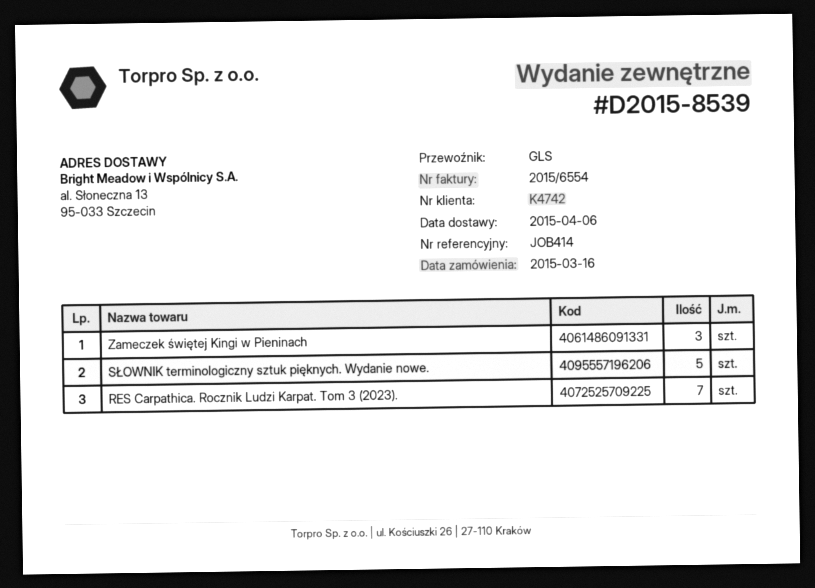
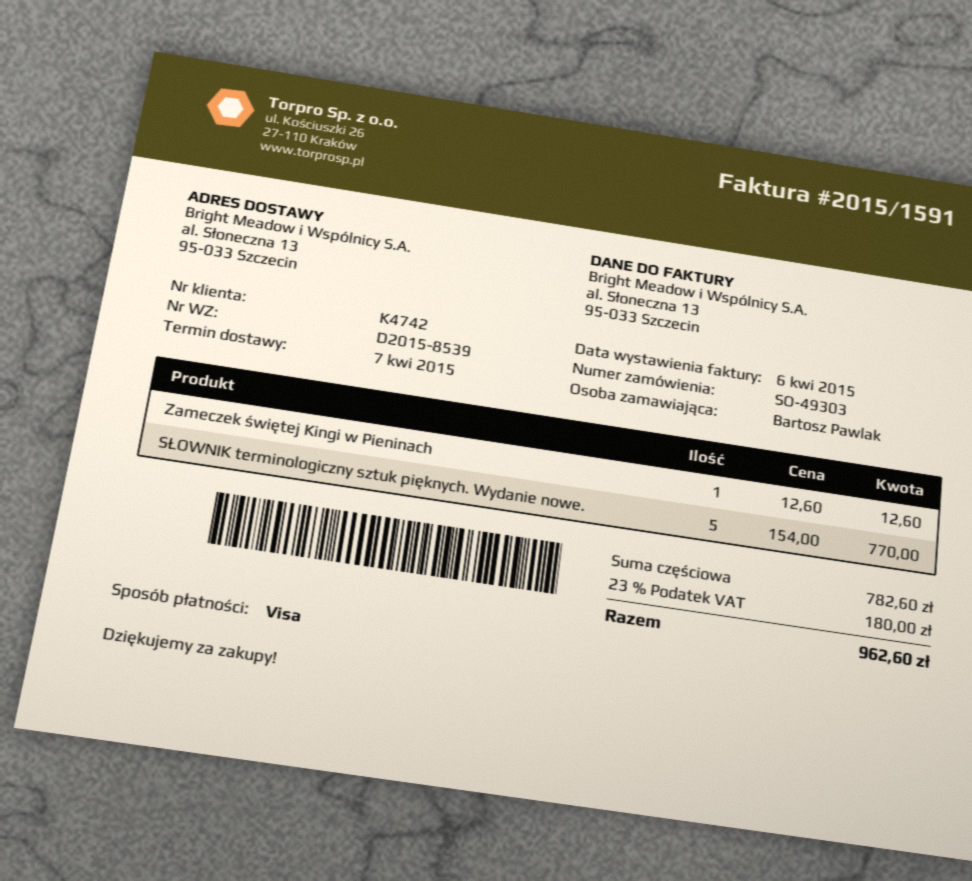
delivery date: 2015-04-06 -> 2015-04-07
invoice number: 2015/6554 -> 2015/1591
Zameczek świętej Kingi w Pieninach: 3 -> 1
RES Carpathica. Rocznik Ludzi Karpat. Tom 3 (2023).: 7 -> none

